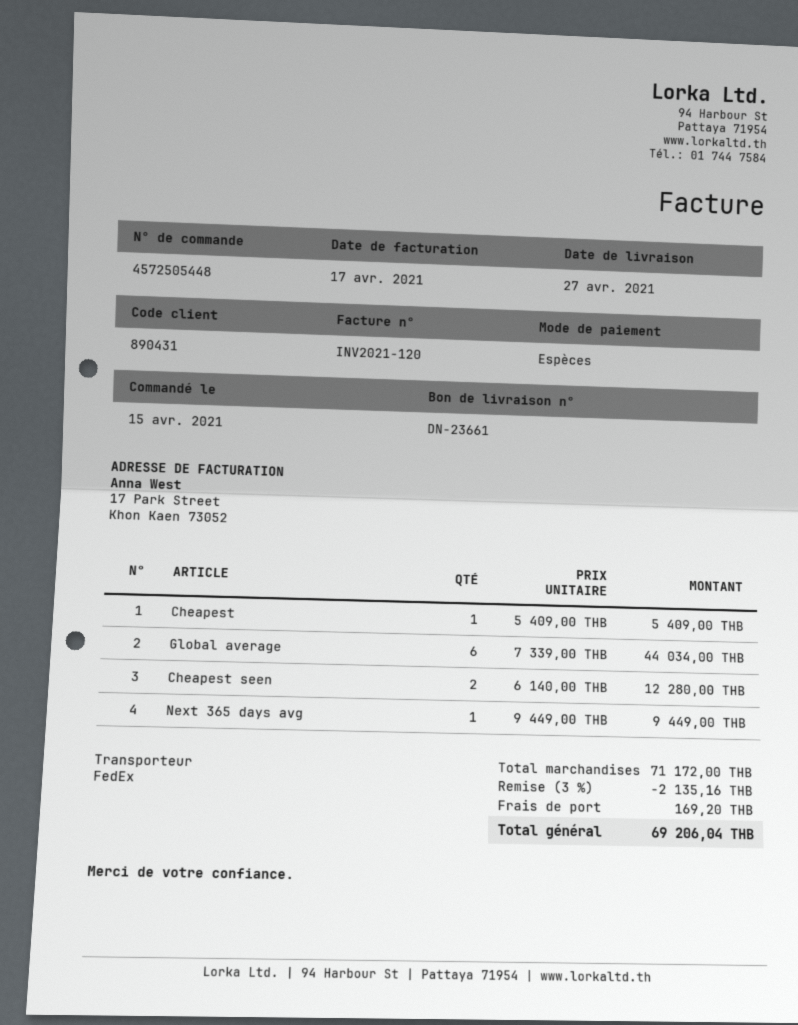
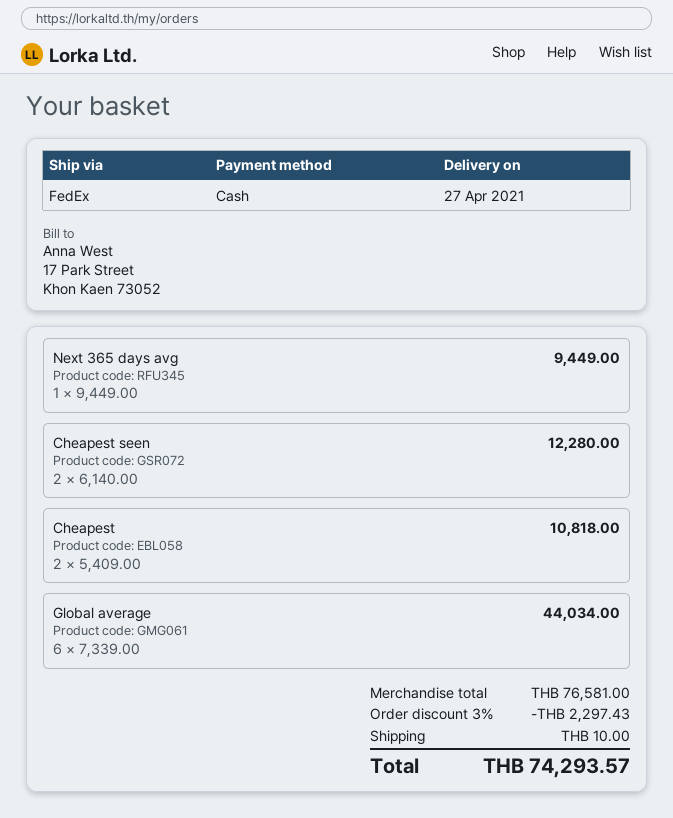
Cheapest: 1 x 5409.00 = 5409.00 -> 2 x 5409.00 = 10818.00
subtotal: 71172.00 -> 76581.00
discount: 3% = 2135.16 -> 3% = 2297.43
shipping: 169.20 -> 10.00
total: 69206.04 -> 74293.57

